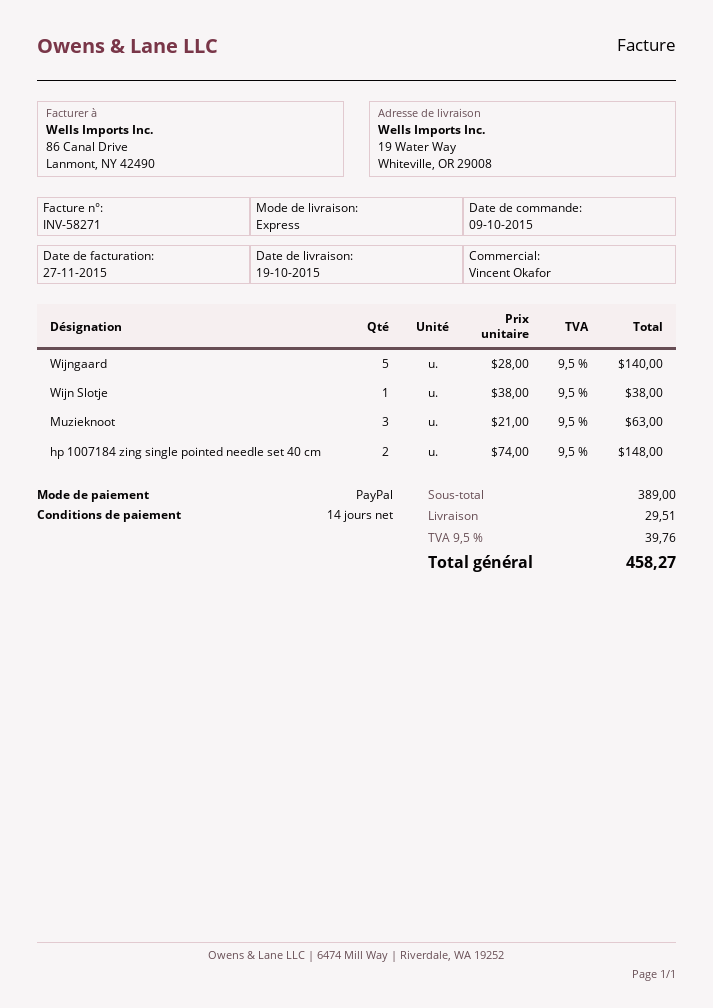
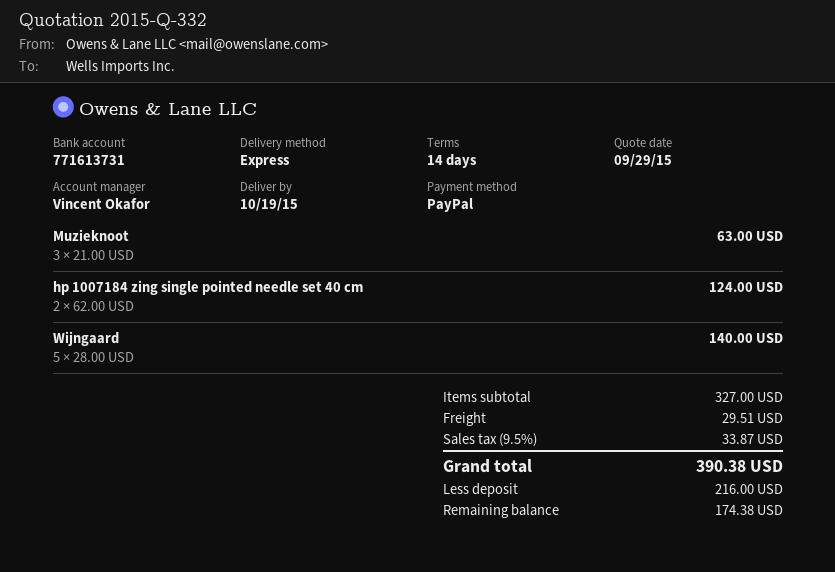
Wijn Slotje: 1 x 38.00 = 38.00 -> none
hp 1007184 zing single pointed needle set 40 cm: 2 x 74.00 = 148.00 -> 2 x 62.00 = 124.00
subtotal: 389.00 -> 327.00
tax: 9.5% = 39.76 -> 9.5% = 33.87
total: 458.27 -> 390.38

